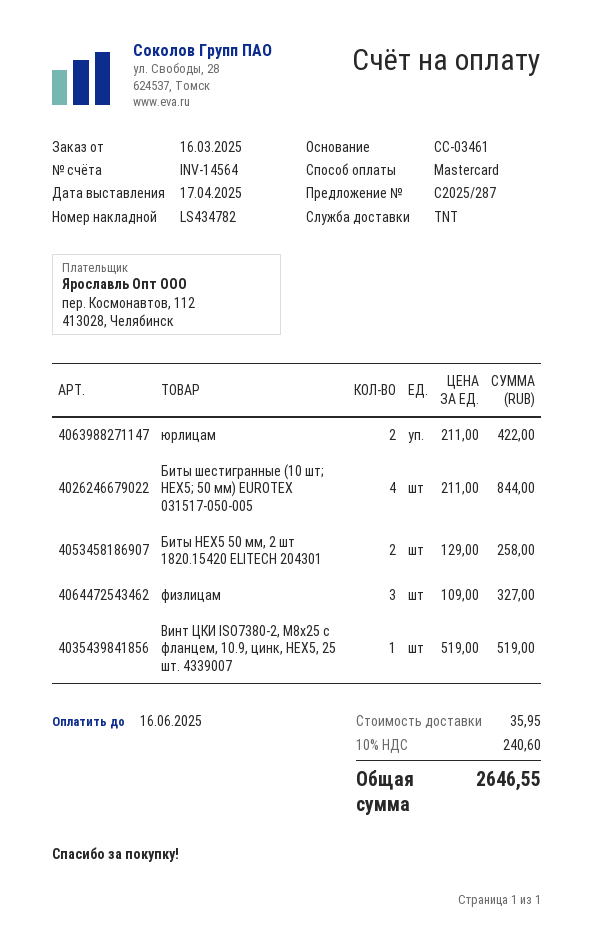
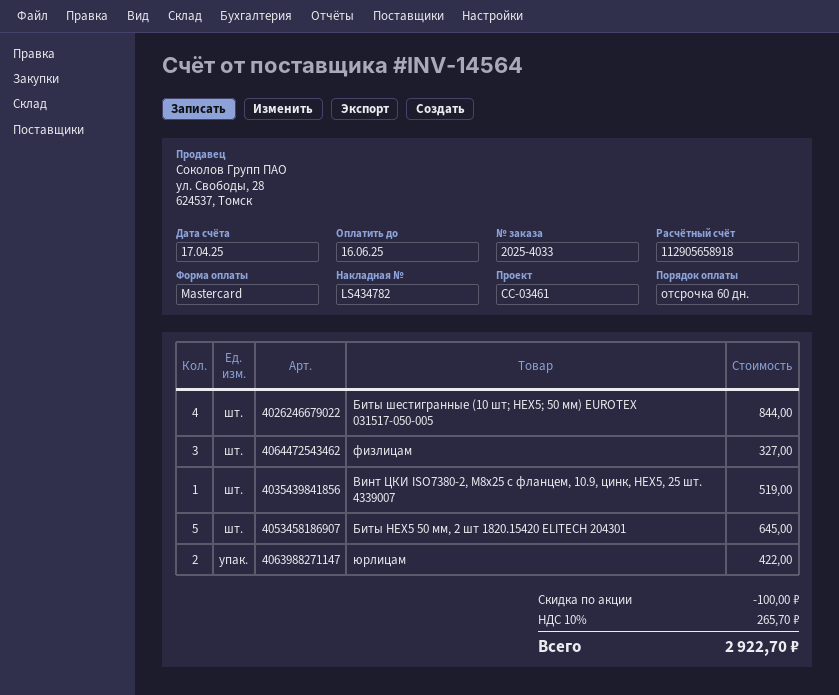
Биты HEX5 50 мм, 2 шт 1820.15420 ELITECH 204301: 2 for 258.00 -> 5 for 645.00
discount: none -> 100.00
shipping: 35.95 -> none
tax: 10% = 240.60 -> 10% = 265.70
total: 2646.55 -> 2922.70

